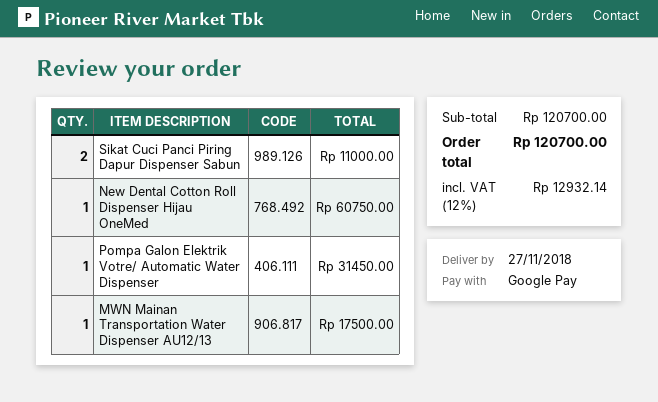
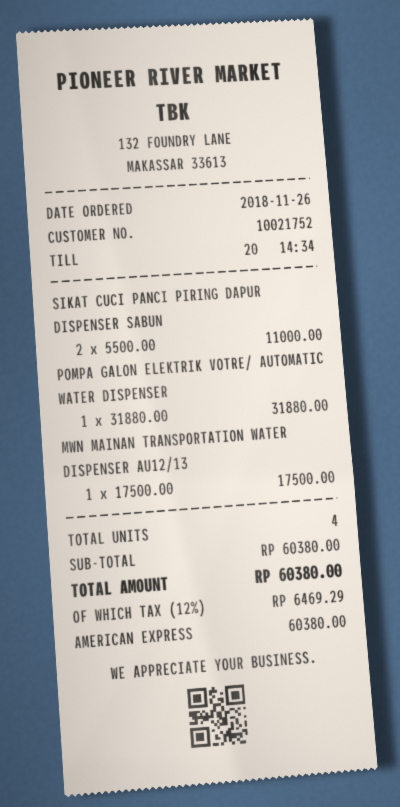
payment method: Google Pay -> American Express
New Dental Cotton Roll Dispenser Hijau OneMed: 1 for 60750.00 -> none
Pompa Galon Elektrik Votre/ Automatic Water Dispenser: 1 for 31450.00 -> 1 for 31880.00
subtotal: 120700.00 -> 60380.00
tax: 12% = 12932.14 -> 12% = 6469.29
total: 120700.00 -> 60380.00

